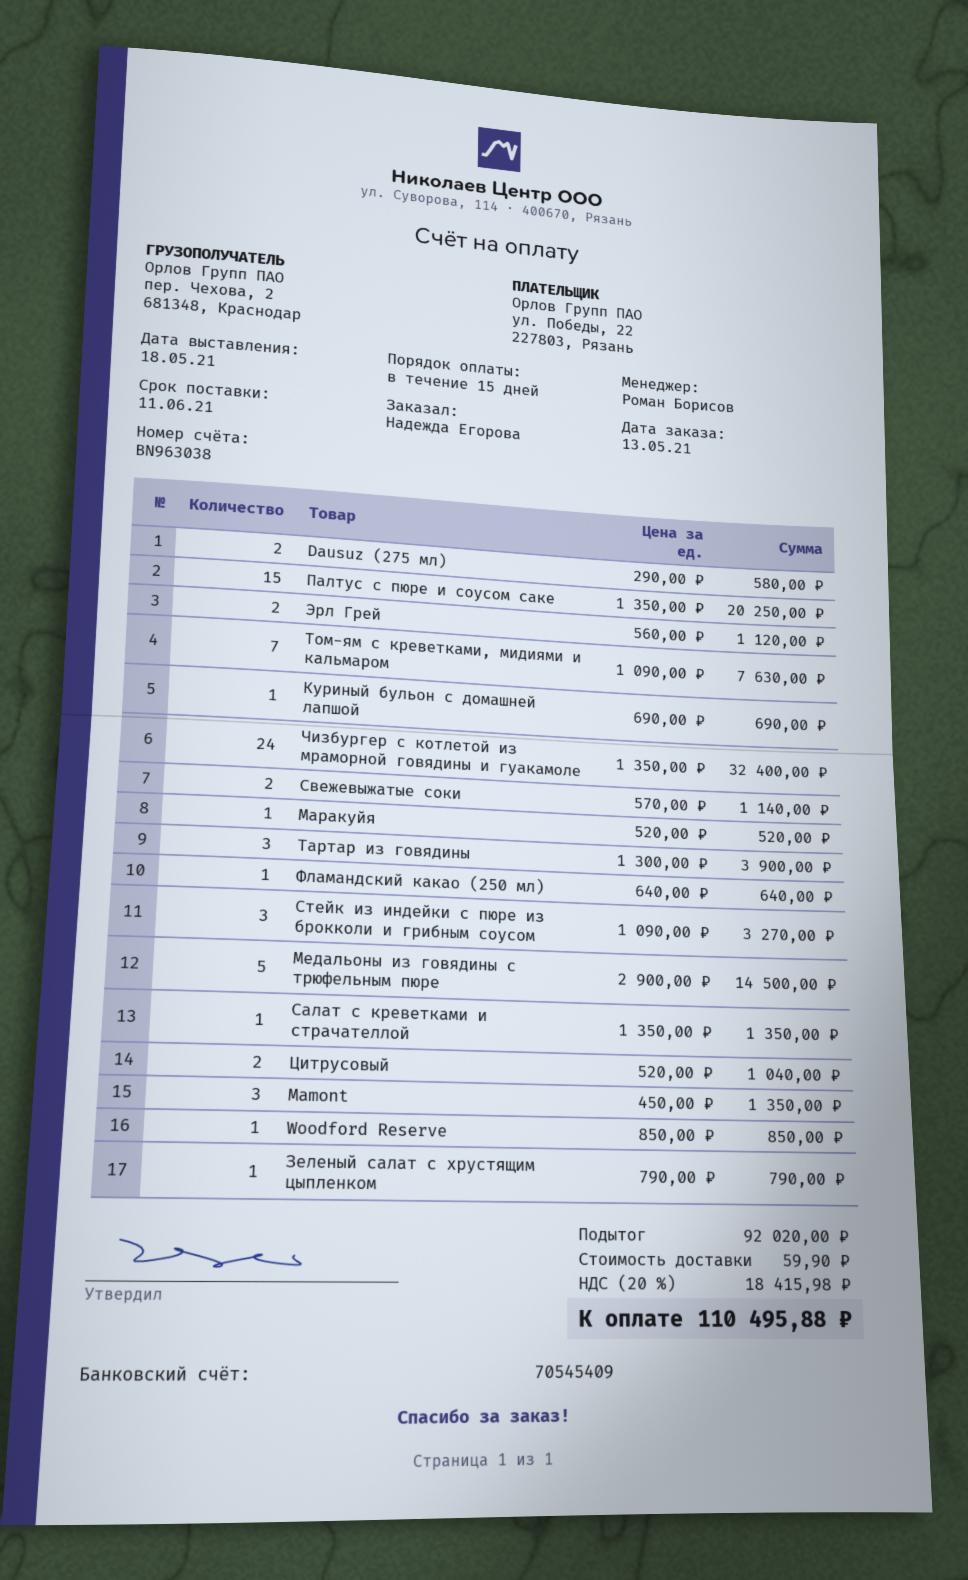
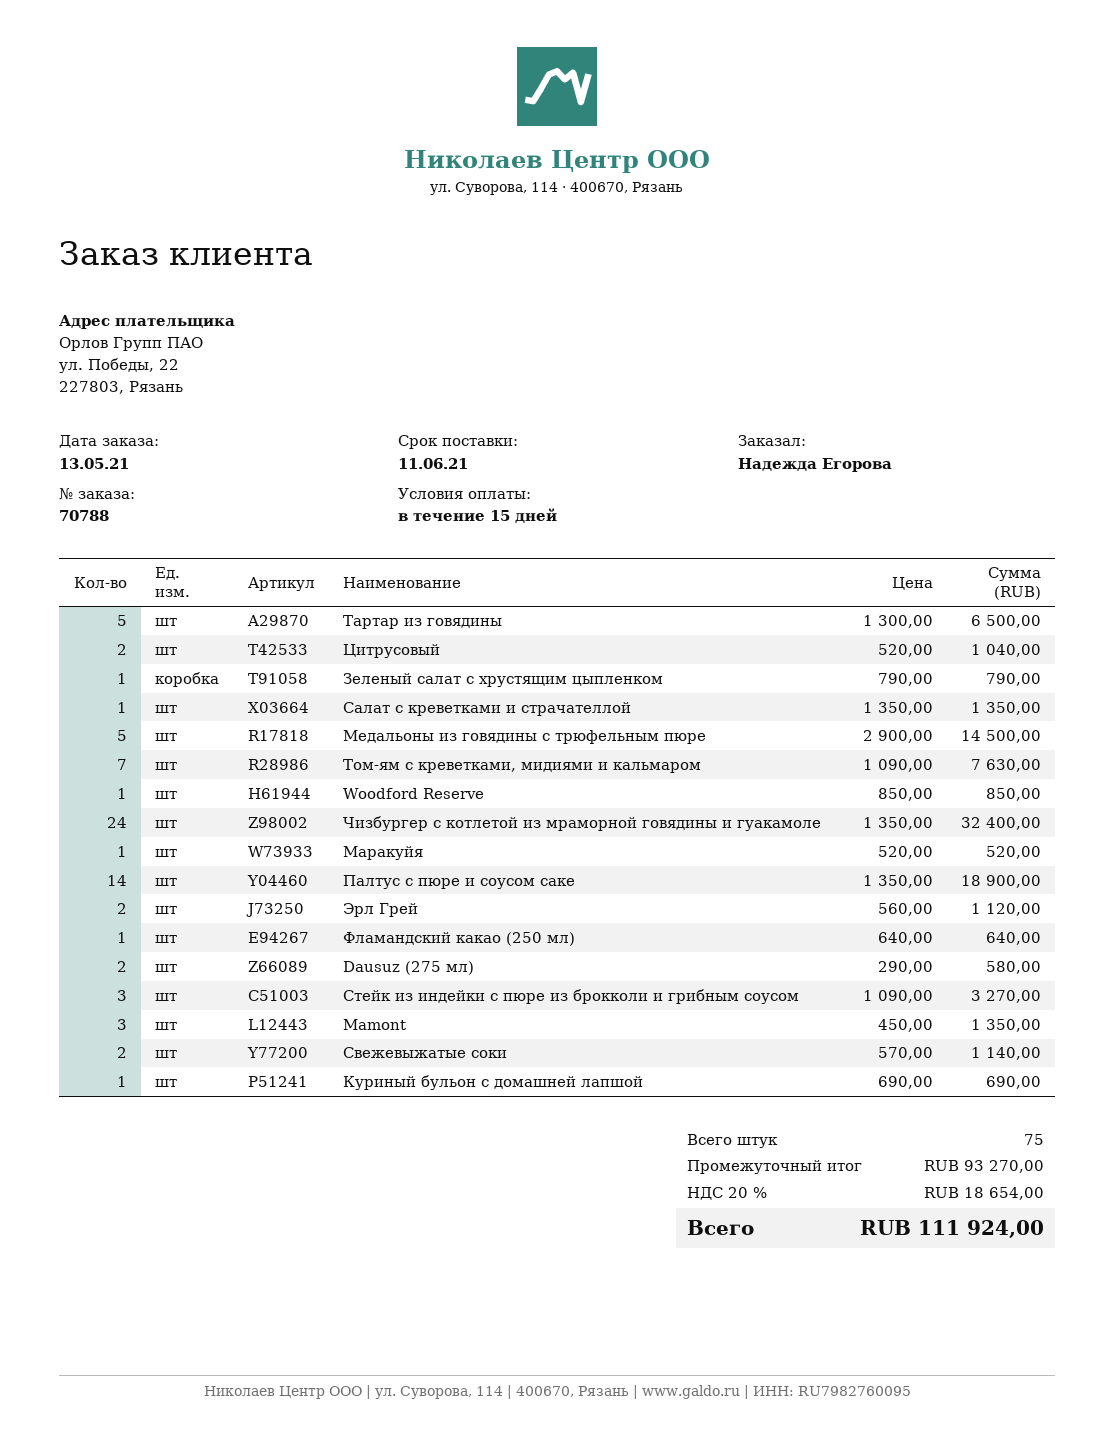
Палтус с пюре и соусом саке: 15 x 1350.00 = 20250.00 -> 14 x 1350.00 = 18900.00
Тартар из говядины: 3 x 1300.00 = 3900.00 -> 5 x 1300.00 = 6500.00
subtotal: 92020.00 -> 93270.00
shipping: 59.90 -> none
tax: 20% = 18415.98 -> 20% = 18654.00
total: 110495.88 -> 111924.00

